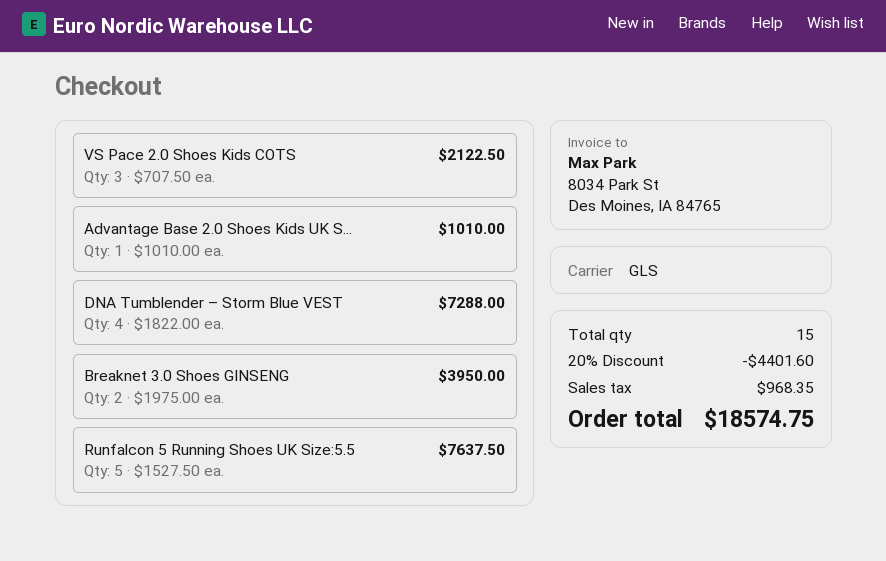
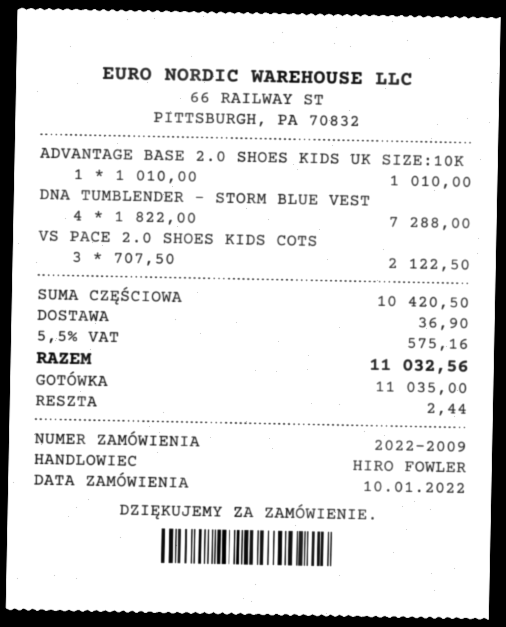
Breaknet 3.0 Shoes GINSENG: 2 x 1975.00 = 3950.00 -> none
Runfalcon 5 Running Shoes UK Size:5.5: 5 x 1527.50 = 7637.50 -> none
discount: 20% = 4401.60 -> none
shipping: none -> 36.90
tax: 968.35 -> 575.16
total: 18574.75 -> 11032.56

